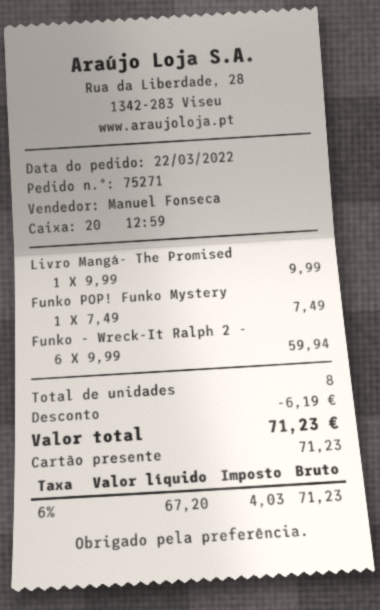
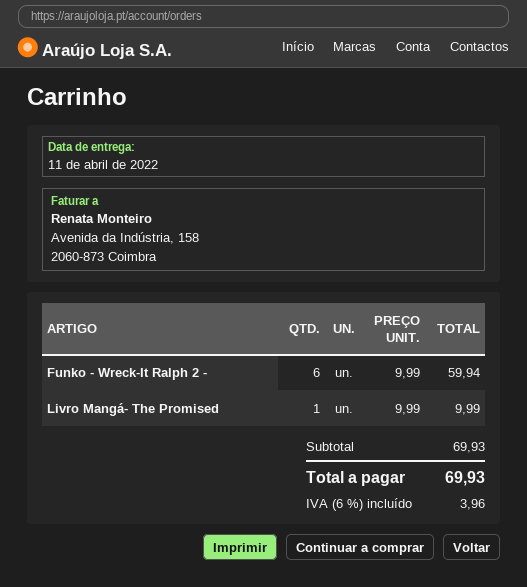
Funko POP! Funko Mystery: 1 x 7.49 = 7.49 -> none
discount: 6.19 -> none
tax: 6% = 4.03 -> 6% = 3.96
total: 71.23 -> 69.93

